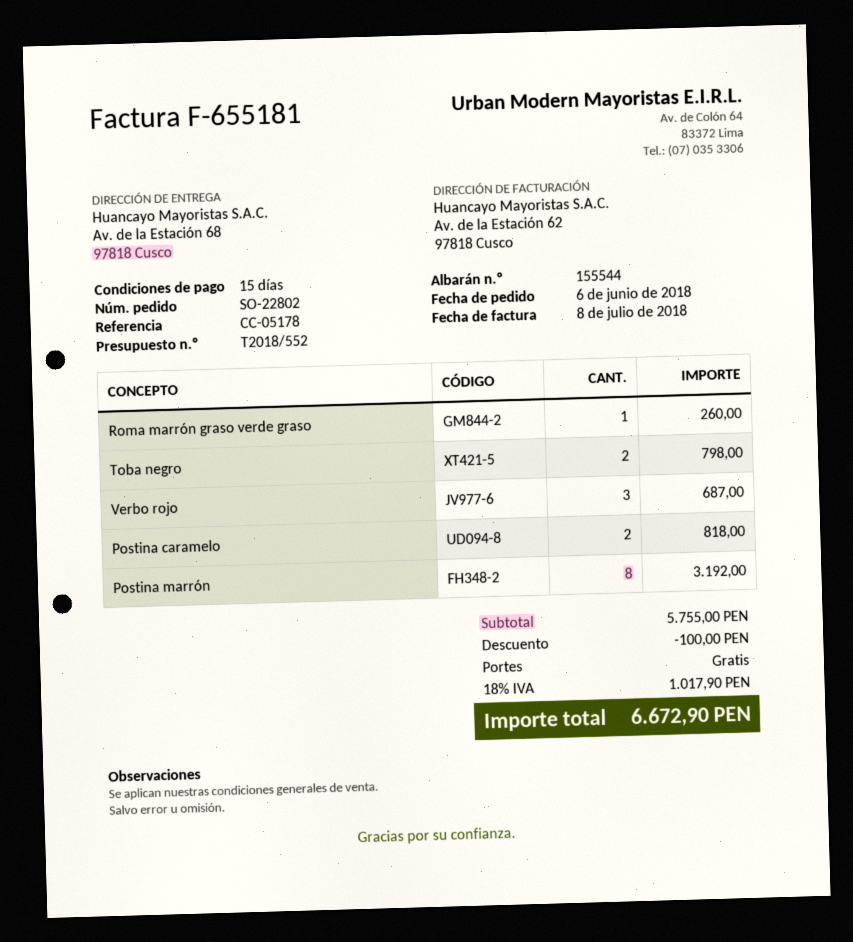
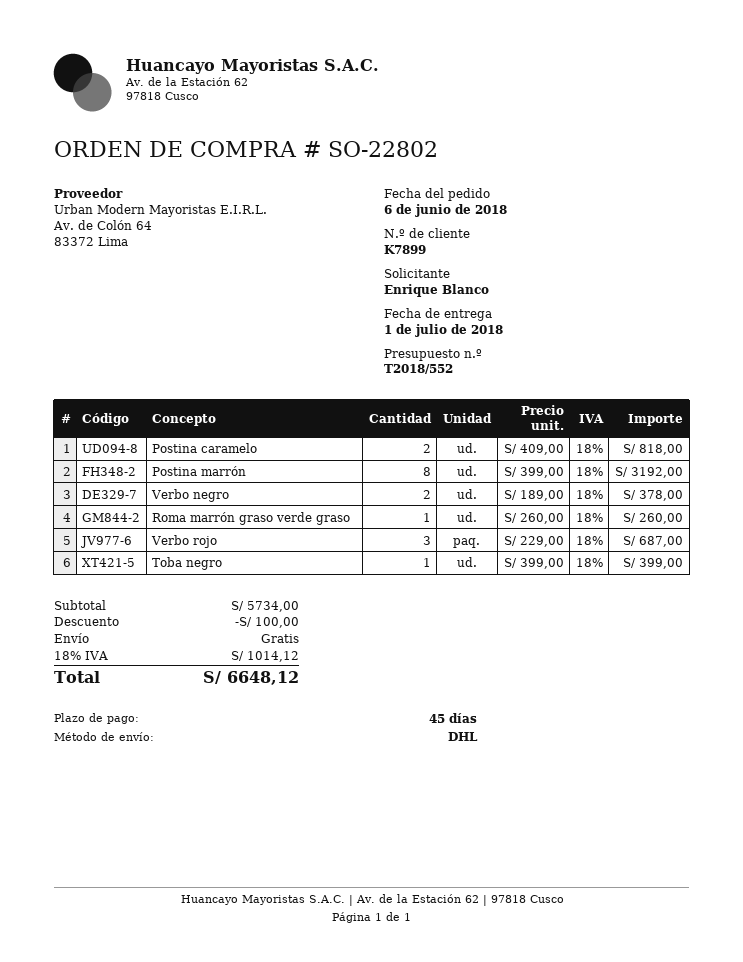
payment terms: 15 days -> 45 days
Toba negro: 2 for 798.00 -> 1 for 399.00
Verbo negro: none -> 2 for 378.00
subtotal: 5755.00 -> 5734.00
tax: 18% = 1017.90 -> 18% = 1014.12
total: 6672.90 -> 6648.12

